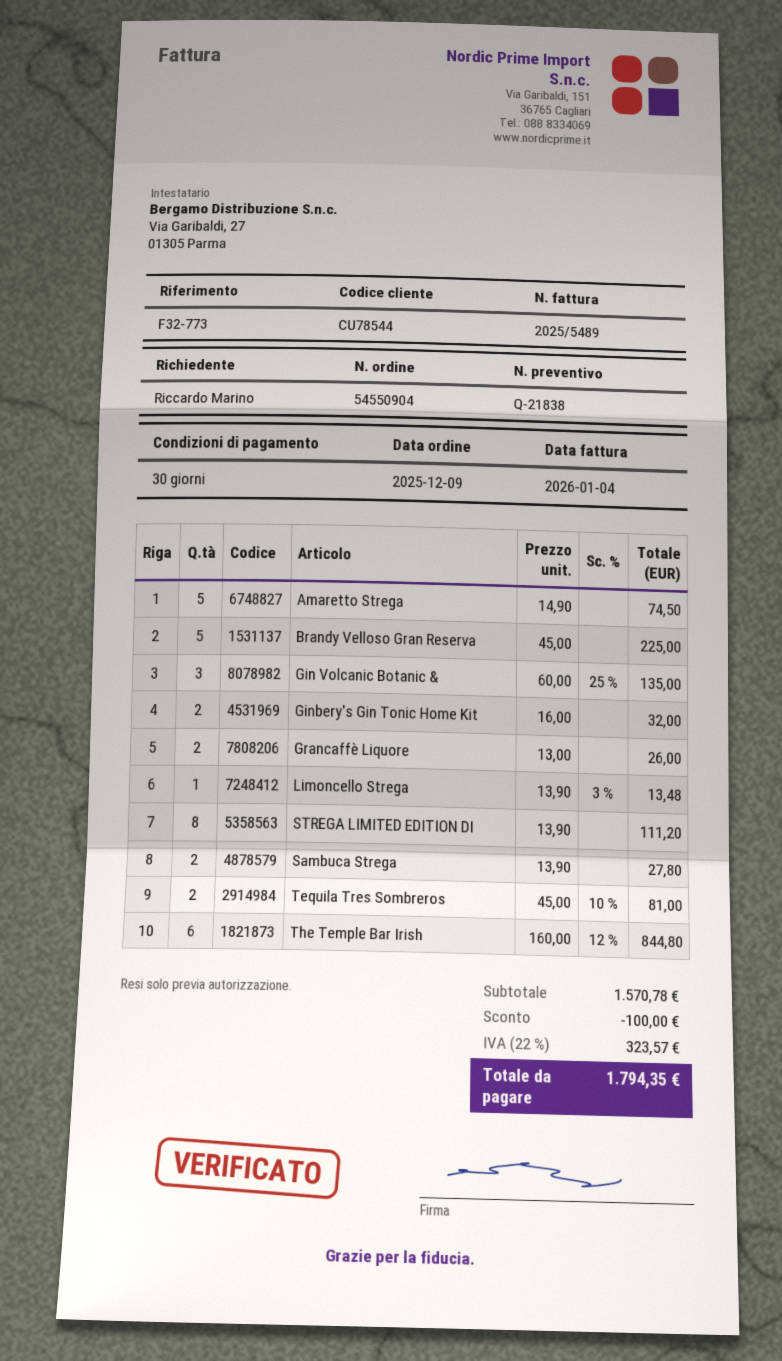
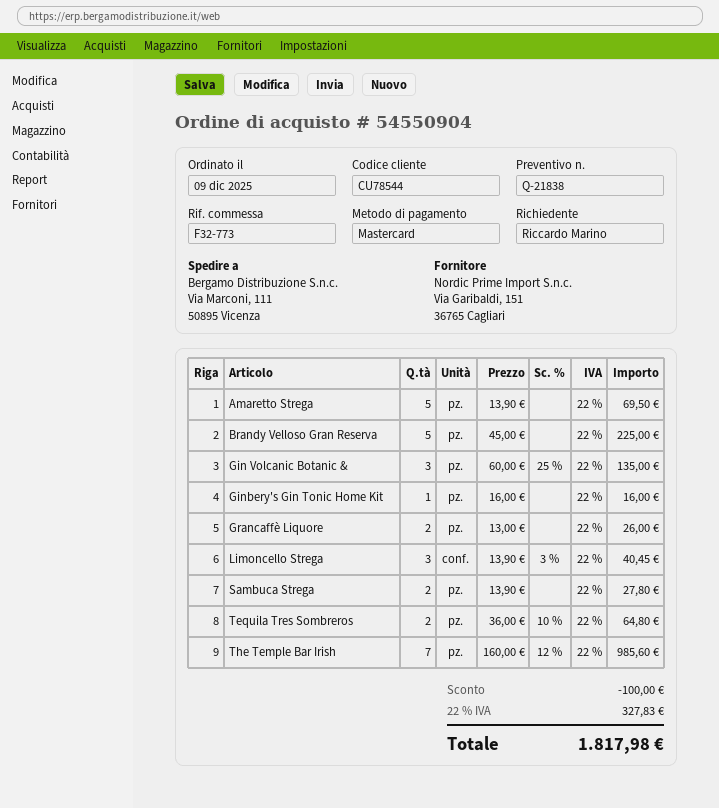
Amaretto Strega: 5 x 14.90 = 74.50 -> 5 x 13.90 = 69.50
Ginbery's Gin Tonic Home Kit: 2 x 16.00 = 32.00 -> 1 x 16.00 = 16.00
Limoncello Strega: 1 x 13.90 - 3% = 13.48 -> 3 x 13.90 - 3% = 40.45
STREGA LIMITED EDITION DI: 8 x 13.90 = 111.20 -> none
Tequila Tres Sombreros: 2 x 45.00 - 10% = 81.00 -> 2 x 36.00 - 10% = 64.80
The Temple Bar Irish: 6 x 160.00 - 12% = 844.80 -> 7 x 160.00 - 12% = 985.60
tax: 22% = 323.57 -> 22% = 327.83
total: 1794.35 -> 1817.98

